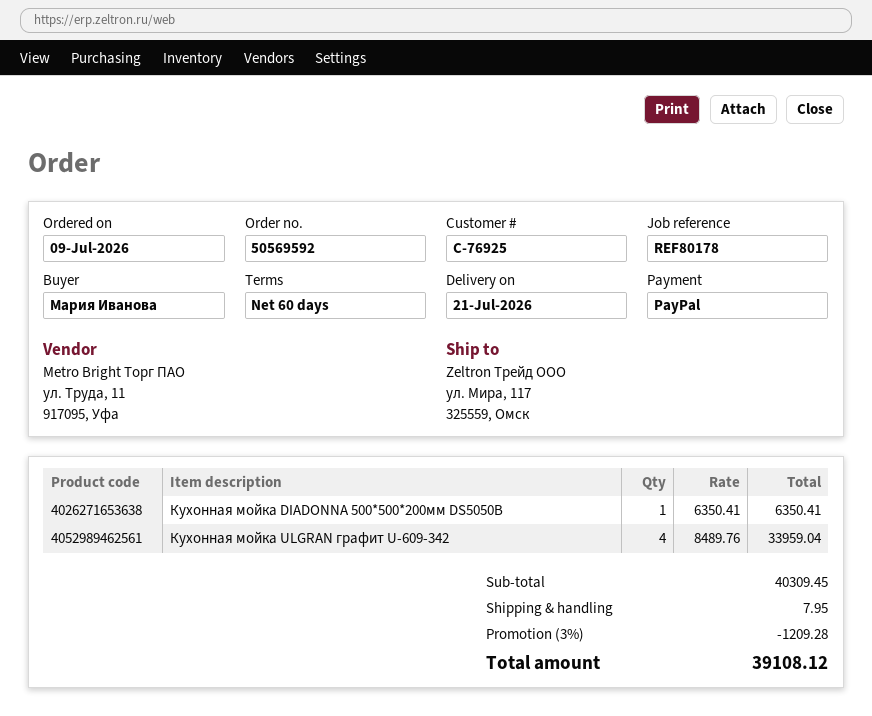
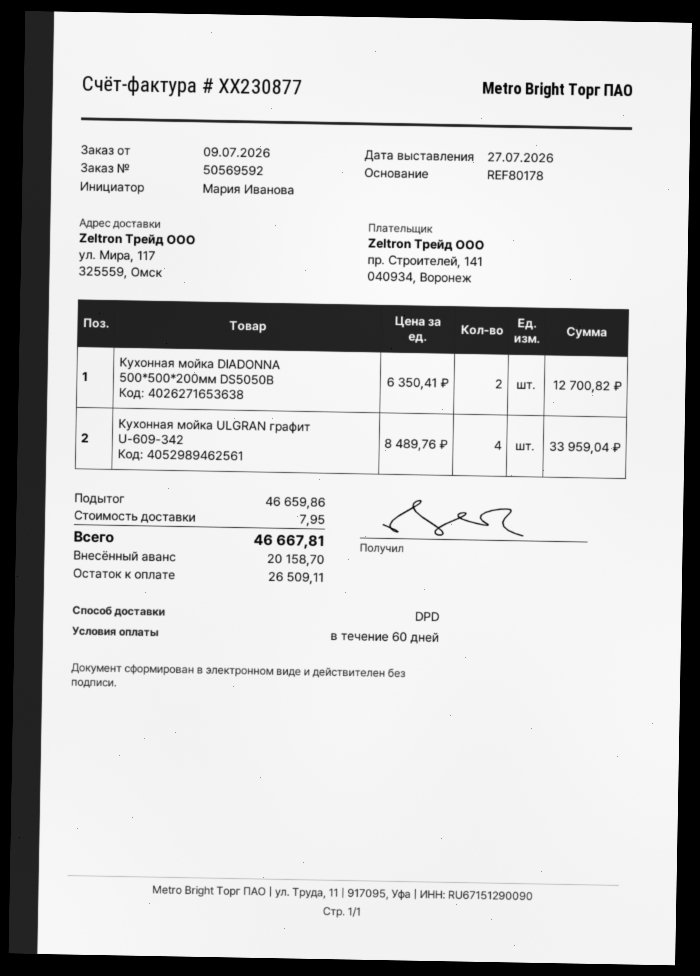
Кухонная мойка DIADONNA 500*500*200мм DS5050B: 1 x 6350.41 = 6350.41 -> 2 x 6350.41 = 12700.82
subtotal: 40309.45 -> 46659.86
discount: 3% = 1209.28 -> none
total: 39108.12 -> 46667.81

